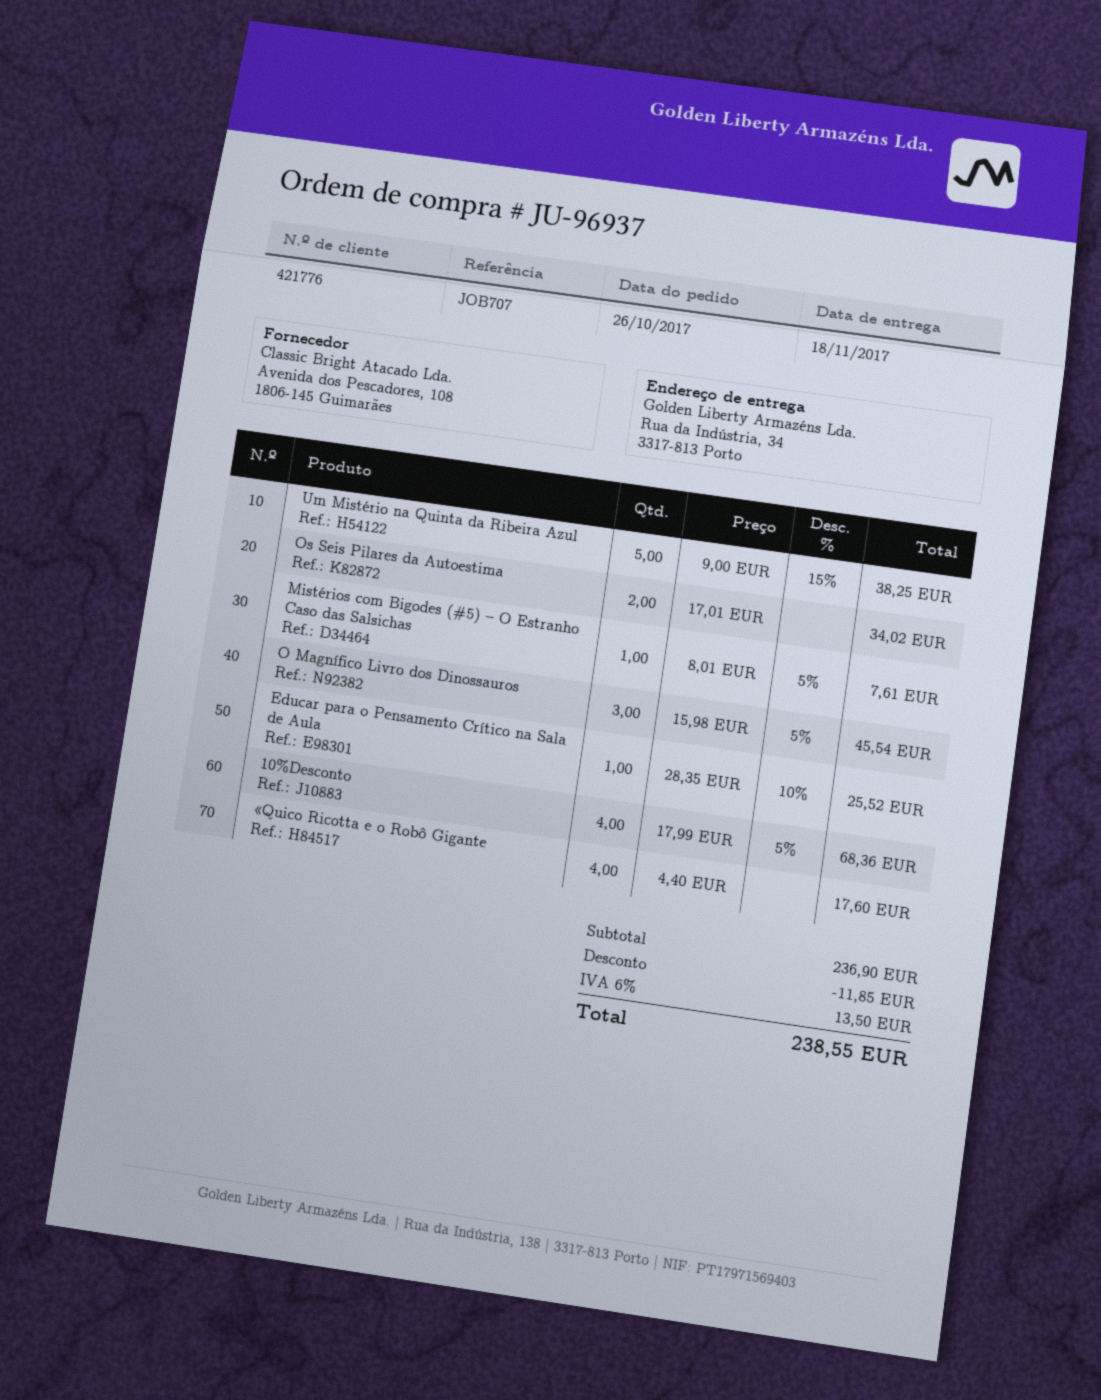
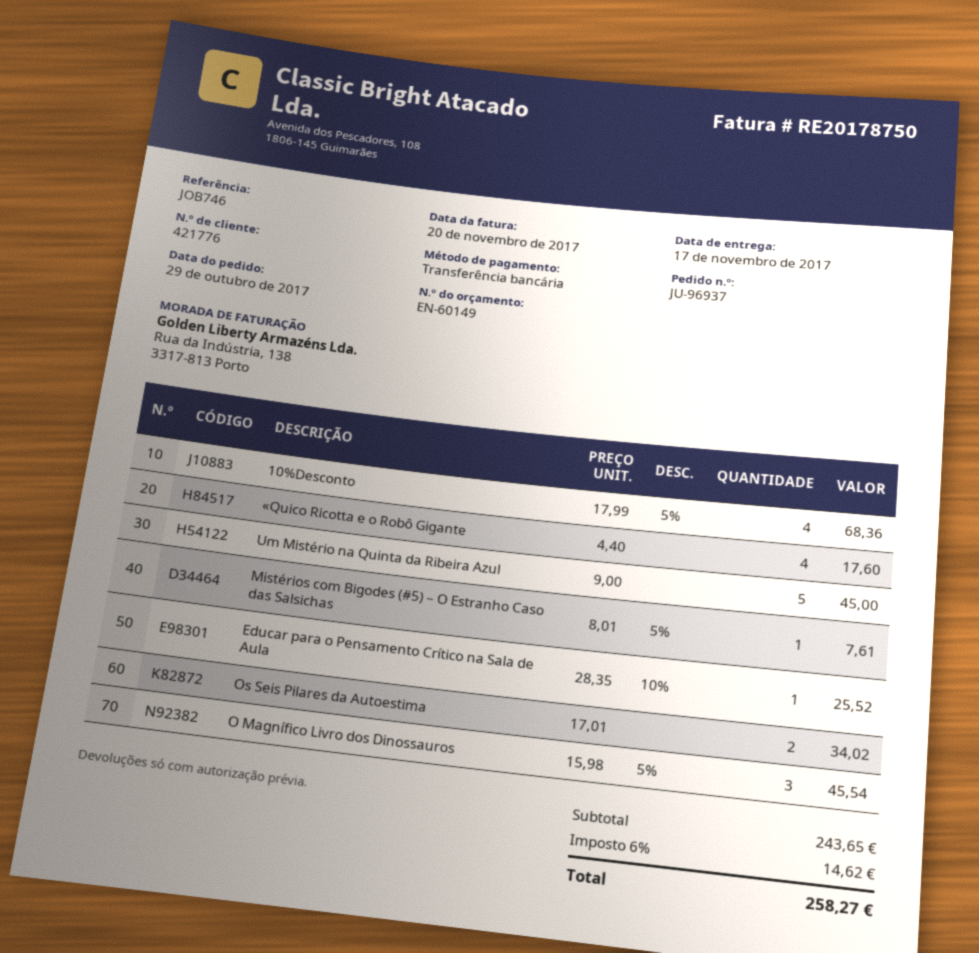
order date: 2017-10-26 -> 2017-10-29
delivery date: 2017-11-18 -> 2017-11-17
reference: JOB707 -> JOB746
Um Mistério na Quinta da Ribeira Azul: 5 x 9.00 - 15% = 38.25 -> 5 x 9.00 = 45.00
subtotal: 236.90 -> 243.65
discount: 11.85 -> none
tax: 6% = 13.50 -> 6% = 14.62
total: 238.55 -> 258.27

